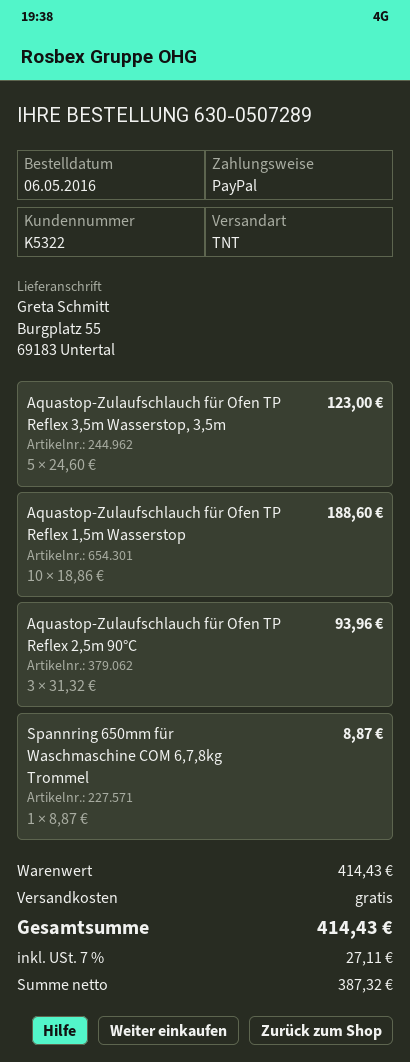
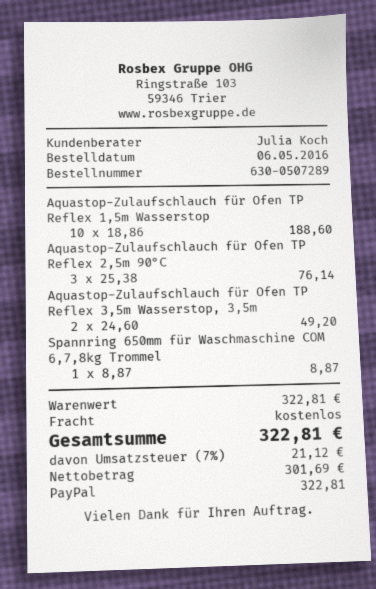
Aquastop-Zulaufschlauch für Ofen TP Reflex 3,5m Wasserstop, 3,5m: 5 x 24.60 = 123.00 -> 2 x 24.60 = 49.20
Aquastop-Zulaufschlauch für Ofen TP Reflex 2,5m 90°C: 3 x 31.32 = 93.96 -> 3 x 25.38 = 76.14
subtotal: 414.43 -> 322.81
net: 387.32 -> 301.69
tax: 7% = 27.11 -> 7% = 21.12
total: 414.43 -> 322.81

